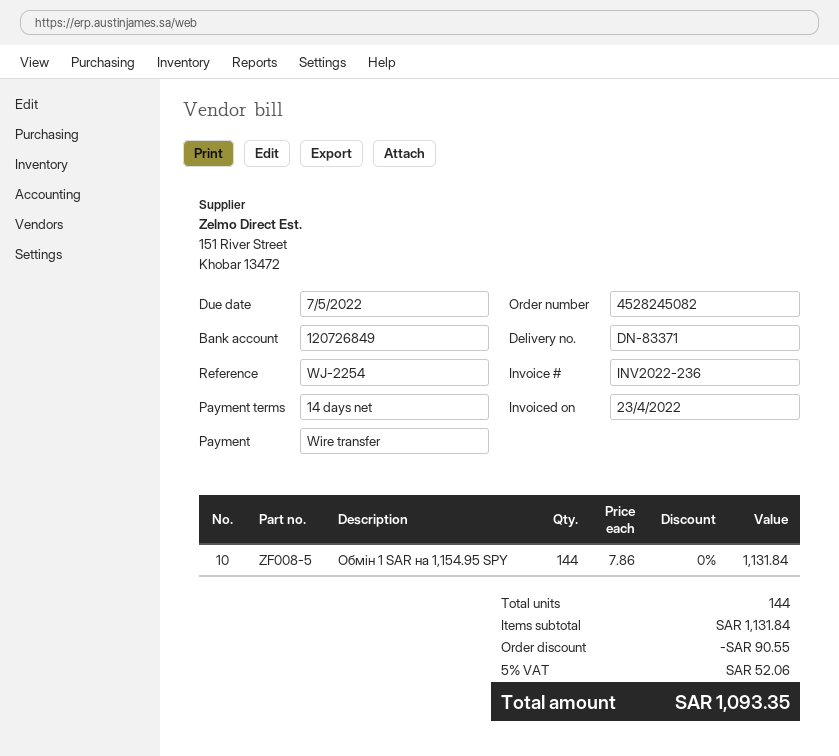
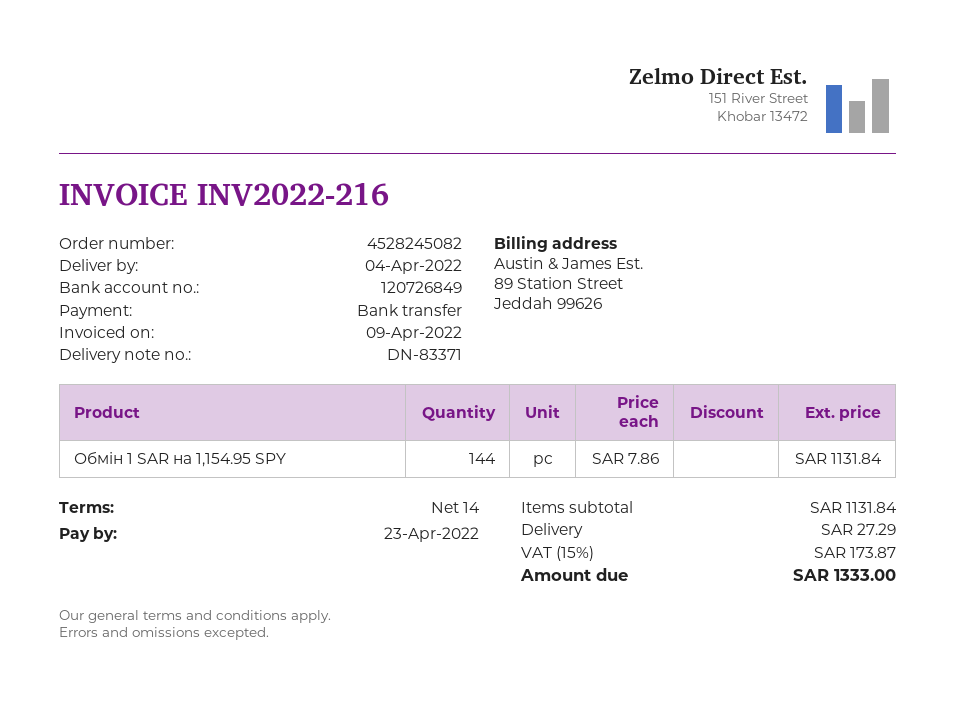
invoice number: INV2022-236 -> INV2022-216
invoice date: 2022-04-23 -> 2022-04-09
due date: 2022-05-07 -> 2022-04-23
discount: 90.55 -> none
shipping: none -> 27.29
tax: 5% = 52.06 -> 15% = 173.87
total: 1093.35 -> 1333.00

